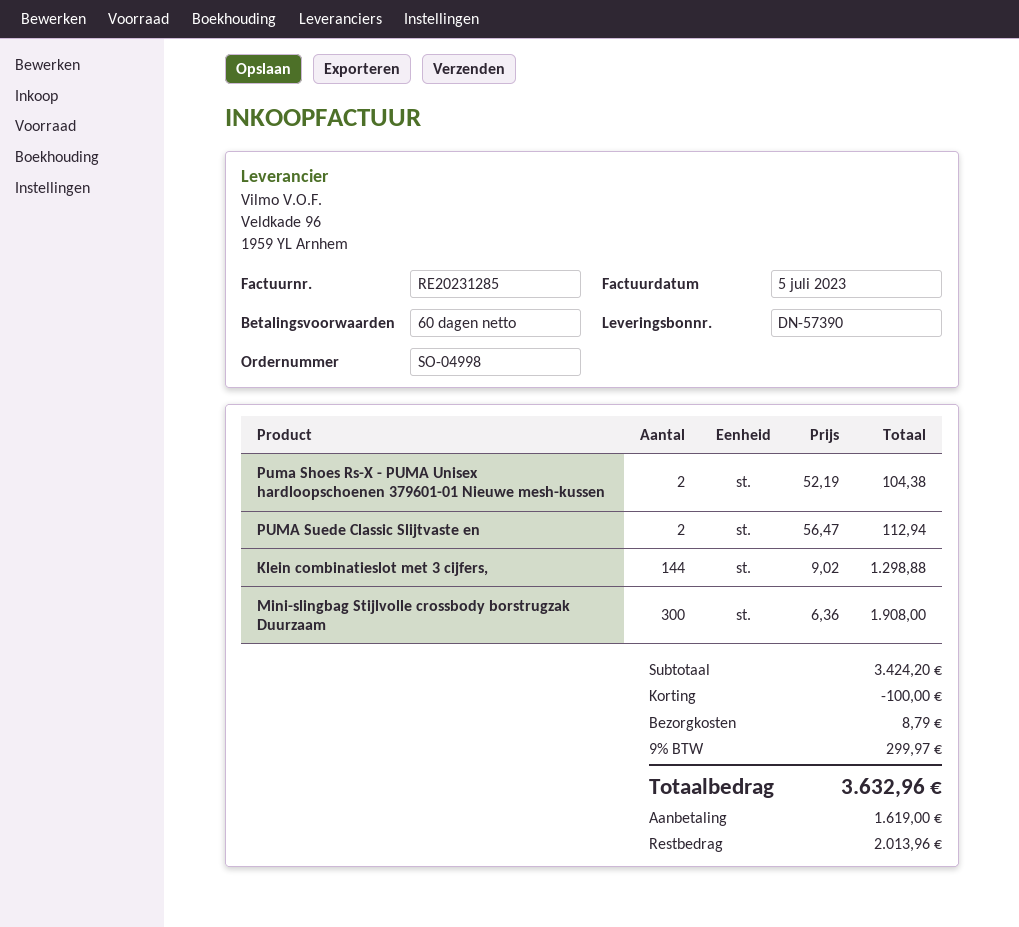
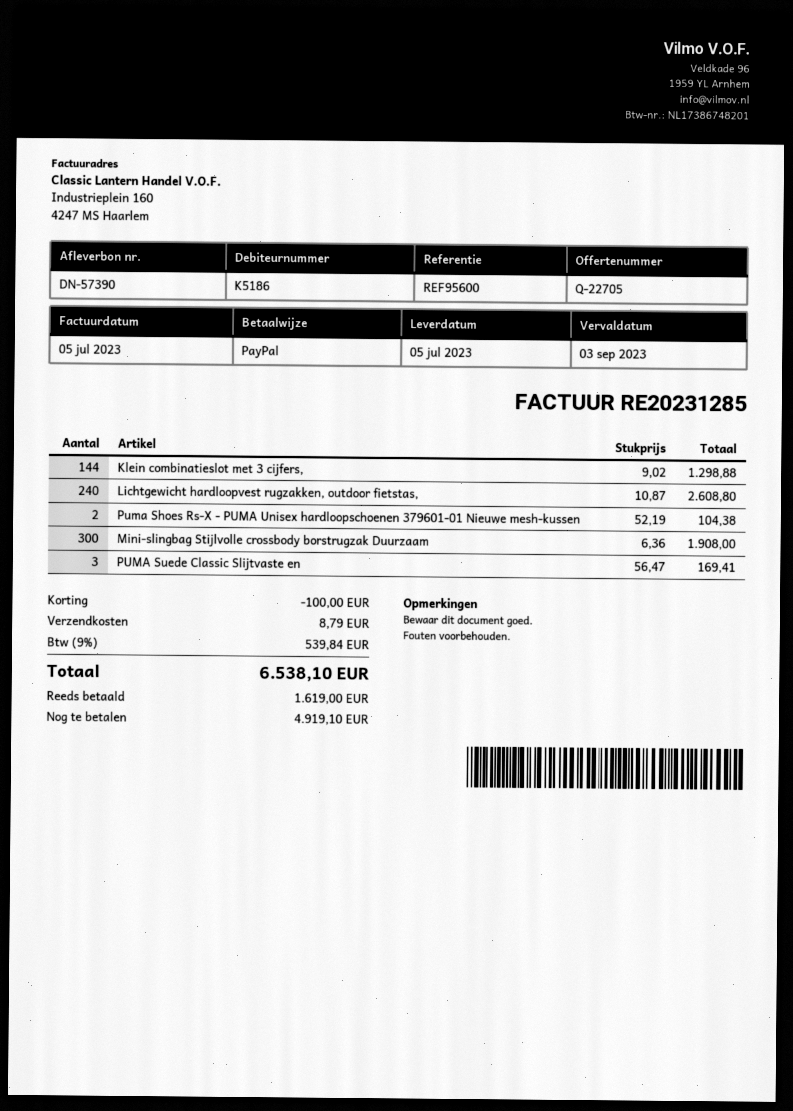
PUMA Suede Classic Slijtvaste en: 2 x 56.47 = 112.94 -> 3 x 56.47 = 169.41
Lichtgewicht hardloopvest rugzakken, outdoor fietstas,: none -> 240 x 10.87 = 2608.80
tax: 9% = 299.97 -> 9% = 539.84
total: 3632.96 -> 6538.10
balance: 2013.96 -> 4919.10

